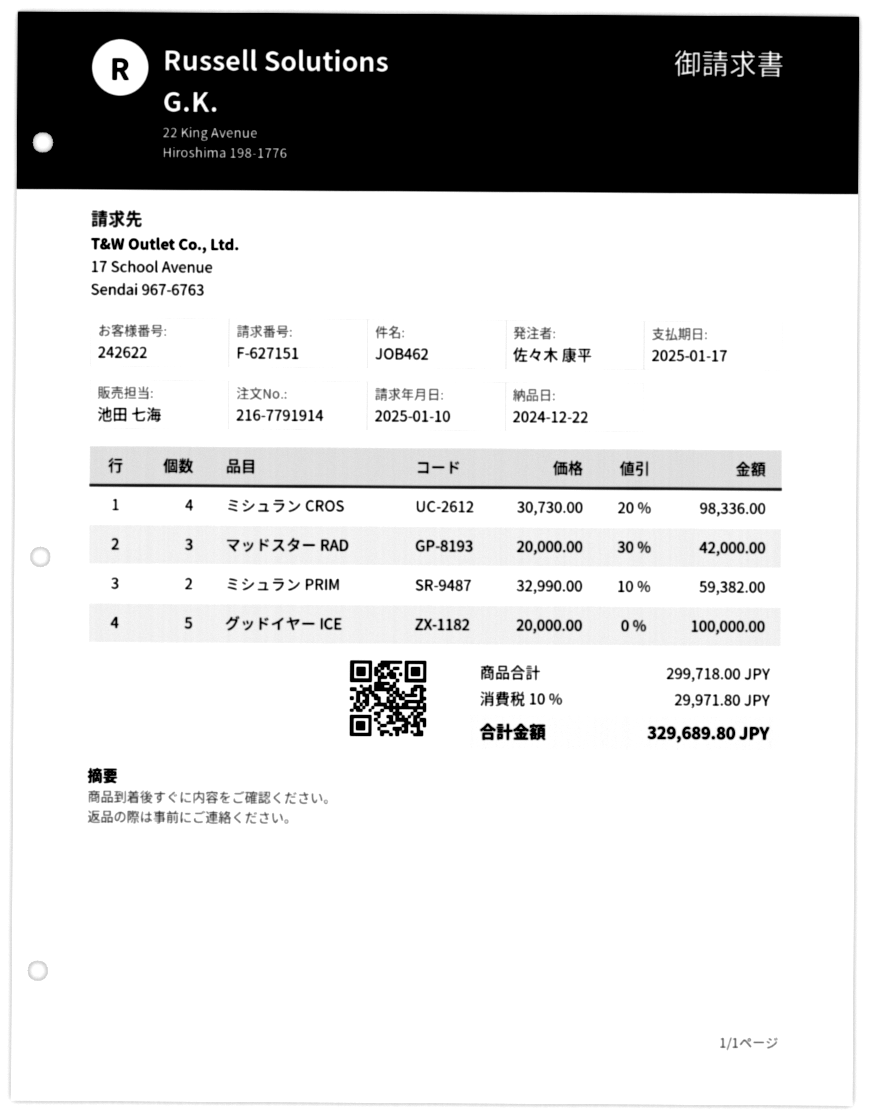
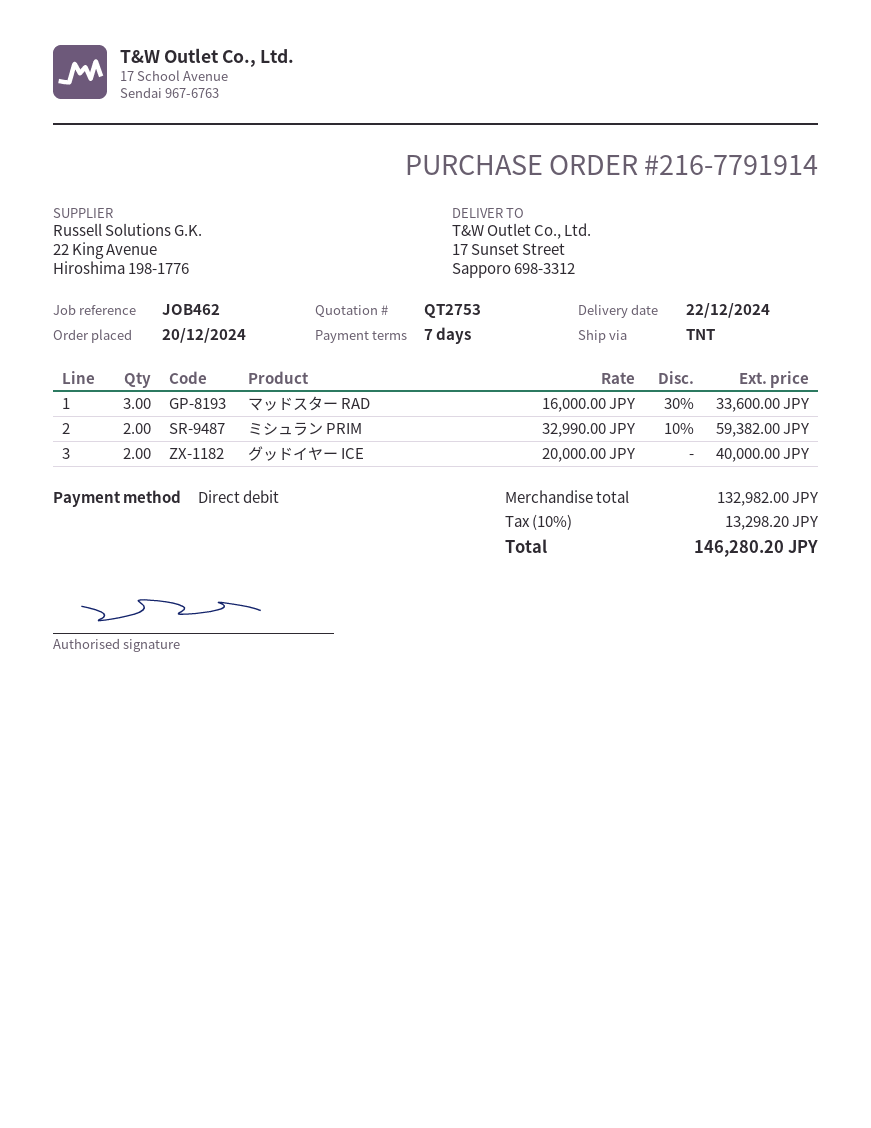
ミシュラン CROS: 4 x 30730.00 - 20% = 98336.00 -> none
マッドスター RAD: 3 x 20000.00 - 30% = 42000.00 -> 3 x 16000.00 - 30% = 33600.00
グッドイヤー ICE: 5 x 20000.00 = 100000.00 -> 2 x 20000.00 = 40000.00
subtotal: 299718.00 -> 132982.00
tax: 10% = 29971.80 -> 10% = 13298.20
total: 329689.80 -> 146280.20

